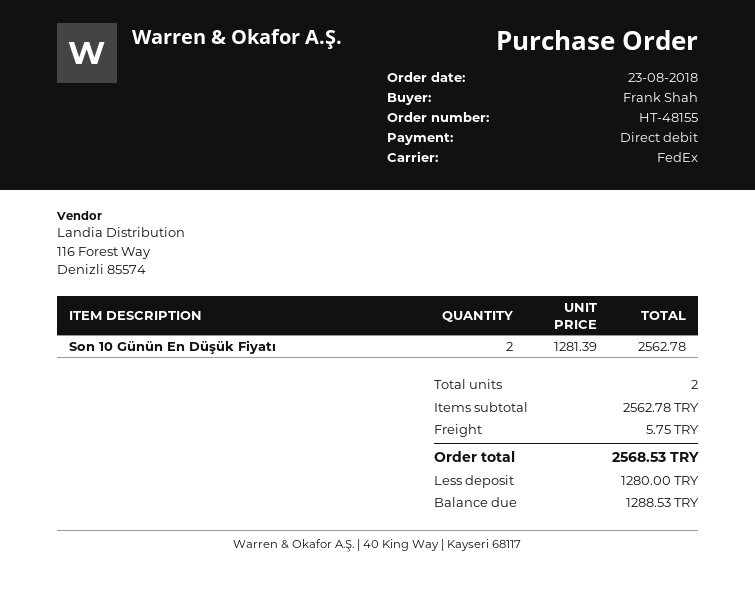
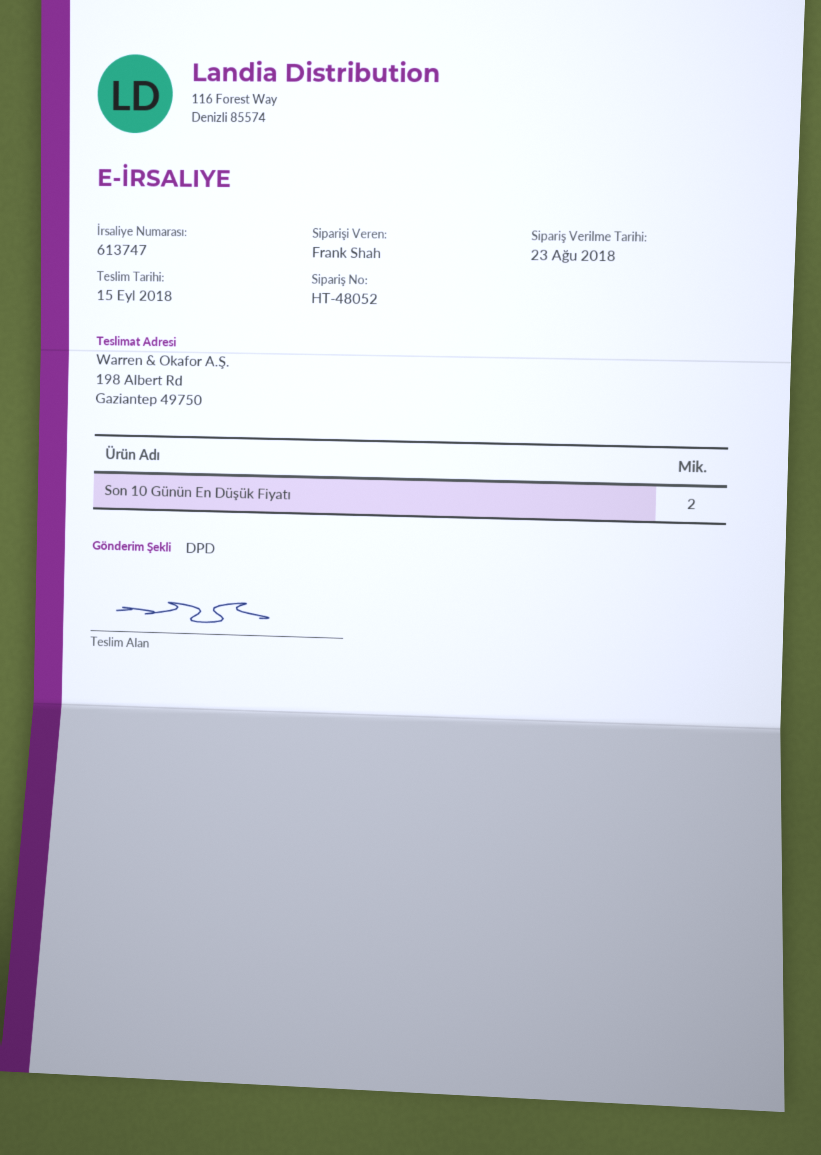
order number: HT-48155 -> HT-48052
shipping method: FedEx -> DPD

